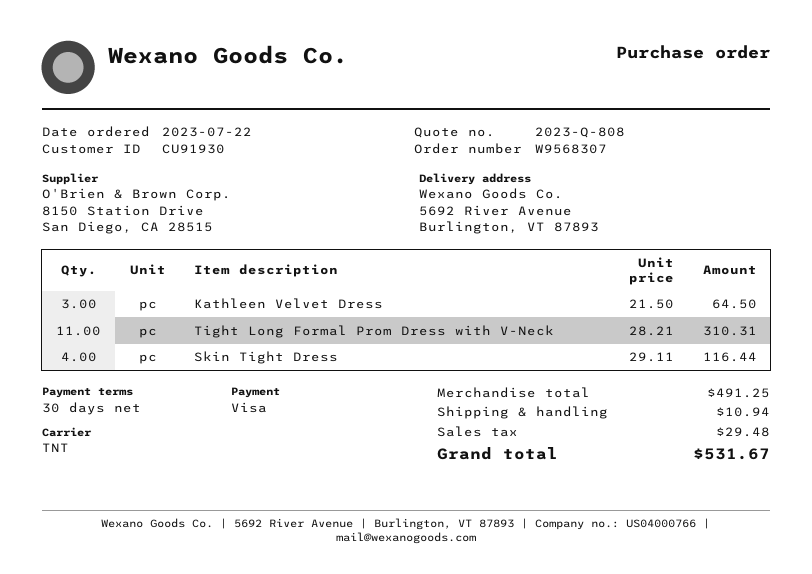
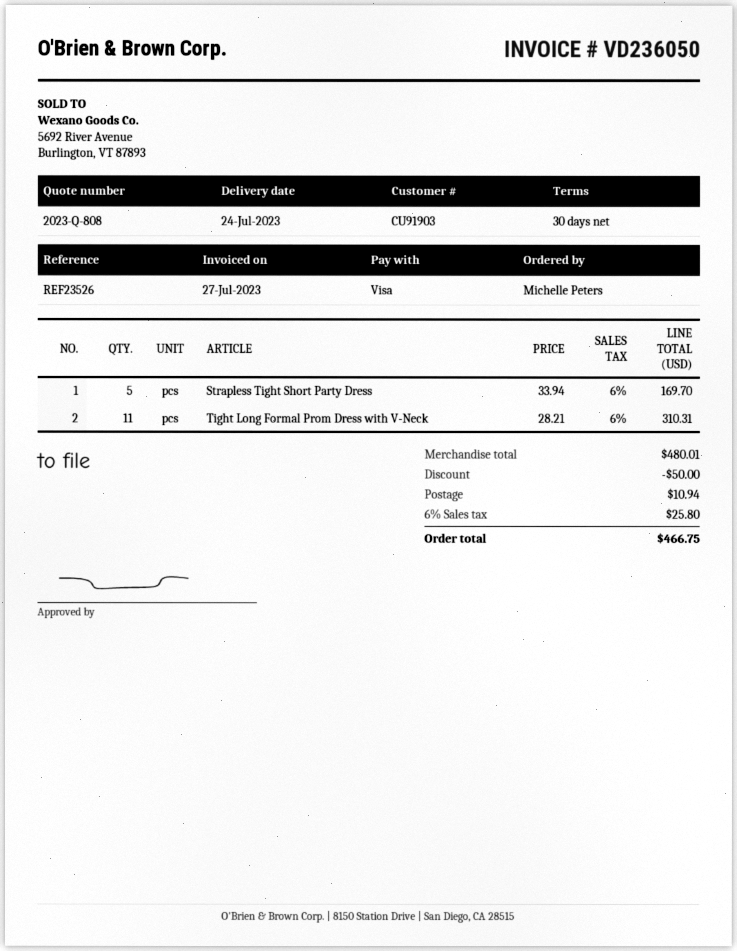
customer number: CU91930 -> CU91903
Kathleen Velvet Dress: 3 x 21.50 = 64.50 -> none
Skin Tight Dress: 4 x 29.11 = 116.44 -> none
Strapless Tight Short Party Dress: none -> 5 x 33.94 = 169.70
subtotal: 491.25 -> 480.01
discount: none -> 50.00
tax: 29.48 -> 25.80
total: 531.67 -> 466.75

